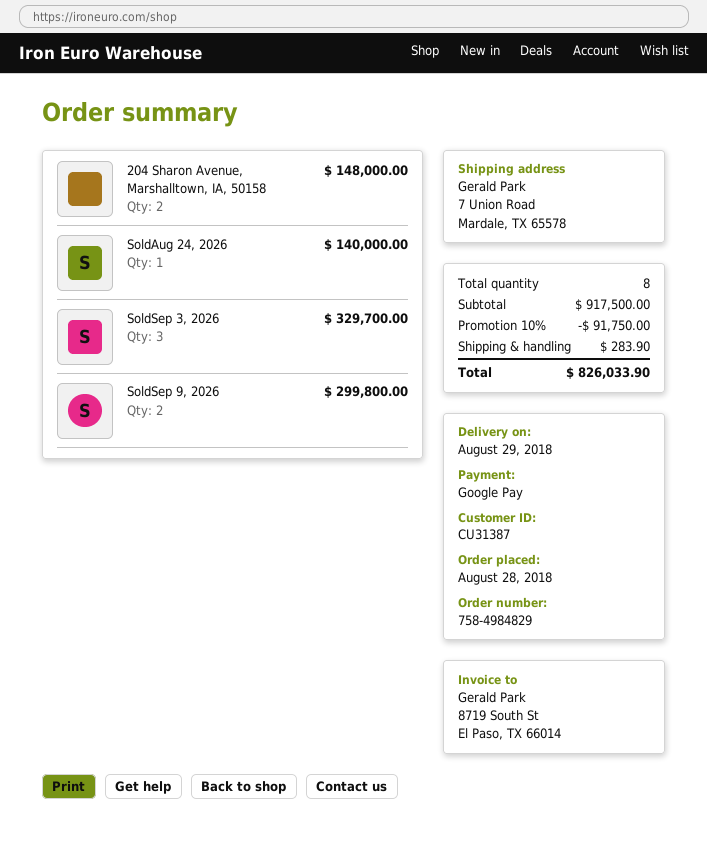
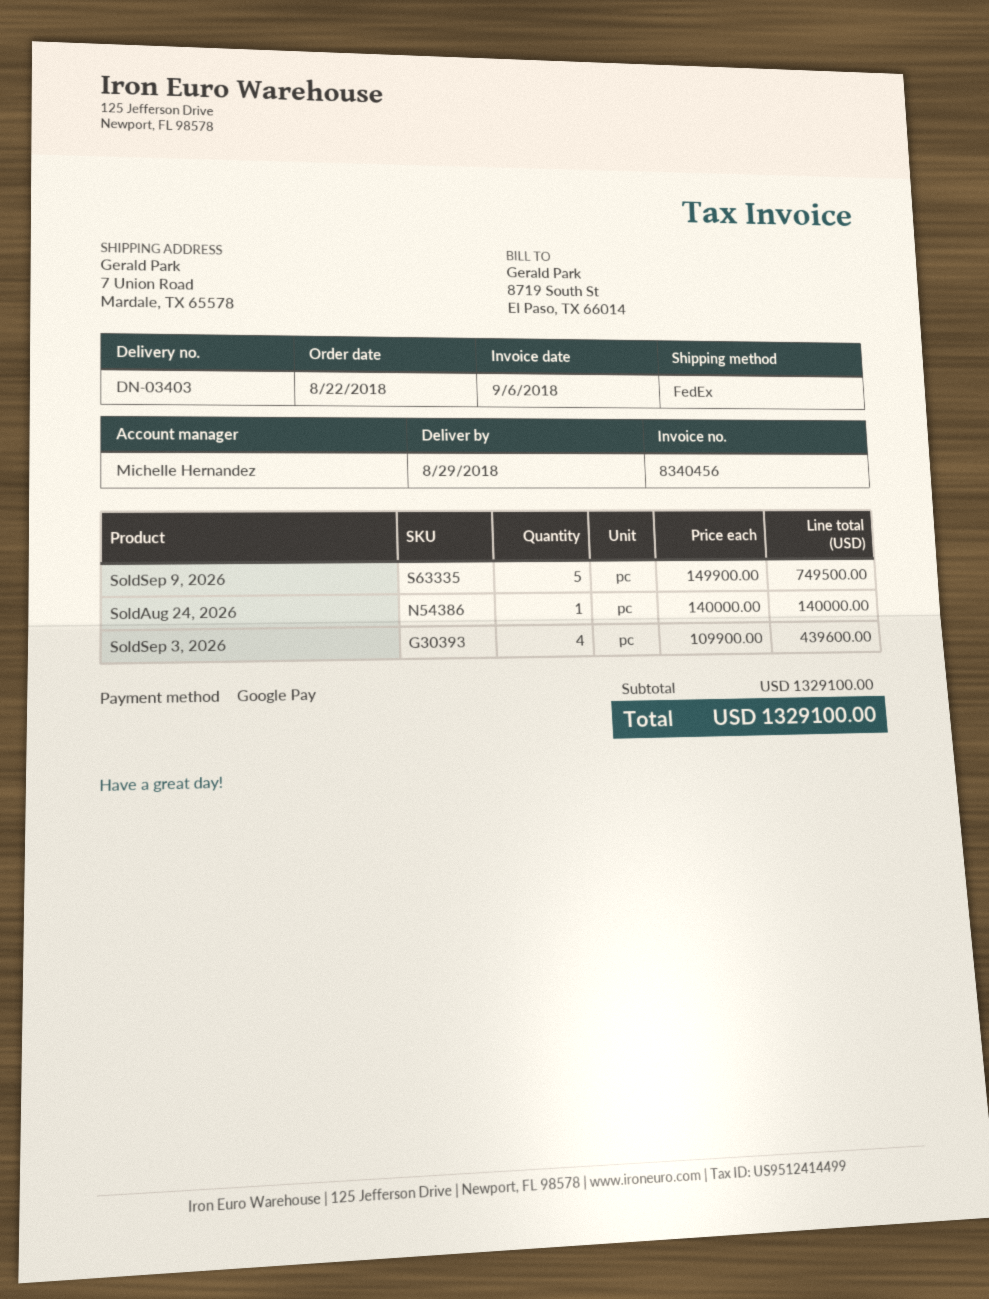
order date: 2018-08-28 -> 2018-08-22
204 Sharon Avenue, Marshalltown, IA, 50158: 2 for 148000.00 -> none
SoldSep 3, 2026: 3 for 329700.00 -> 4 for 439600.00
SoldSep 9, 2026: 2 for 299800.00 -> 5 for 749500.00
subtotal: 917500.00 -> 1329100.00
discount: 10% = 91750.00 -> none
shipping: 283.90 -> none
total: 826033.90 -> 1329100.00

